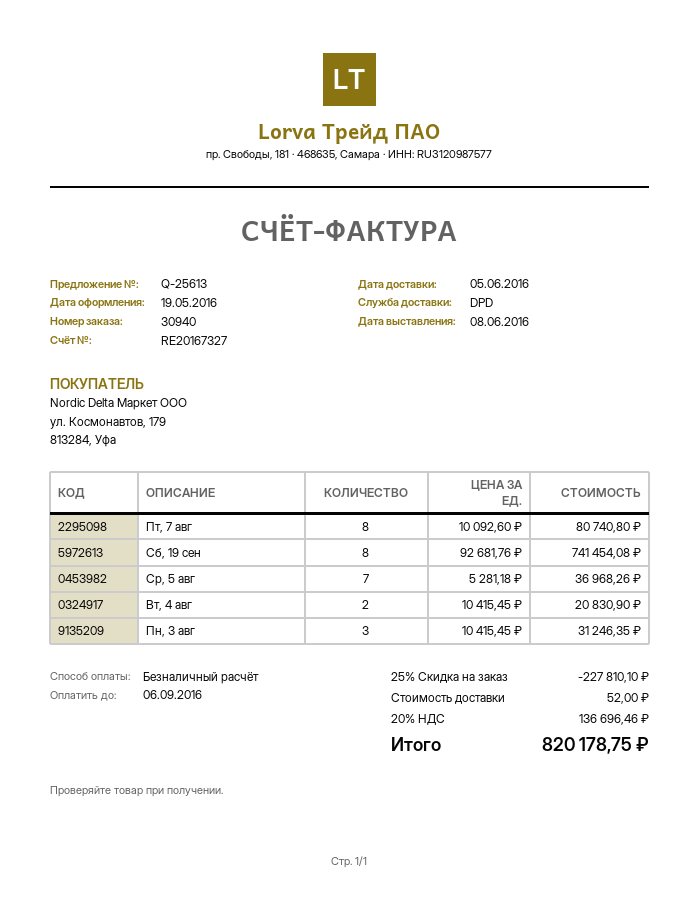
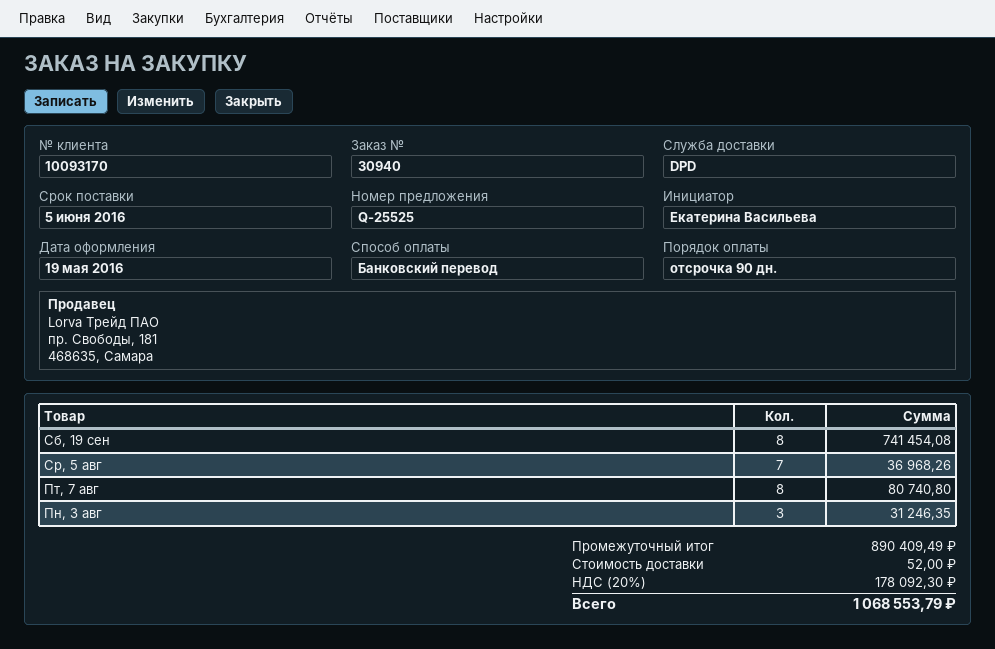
quote number: Q-25613 -> Q-25525
Вт, 4 авг: 2 for 20830.90 -> none
discount: 25% = 227810.10 -> none
tax: 20% = 136696.46 -> 20% = 178092.30
total: 820178.75 -> 1068553.79

